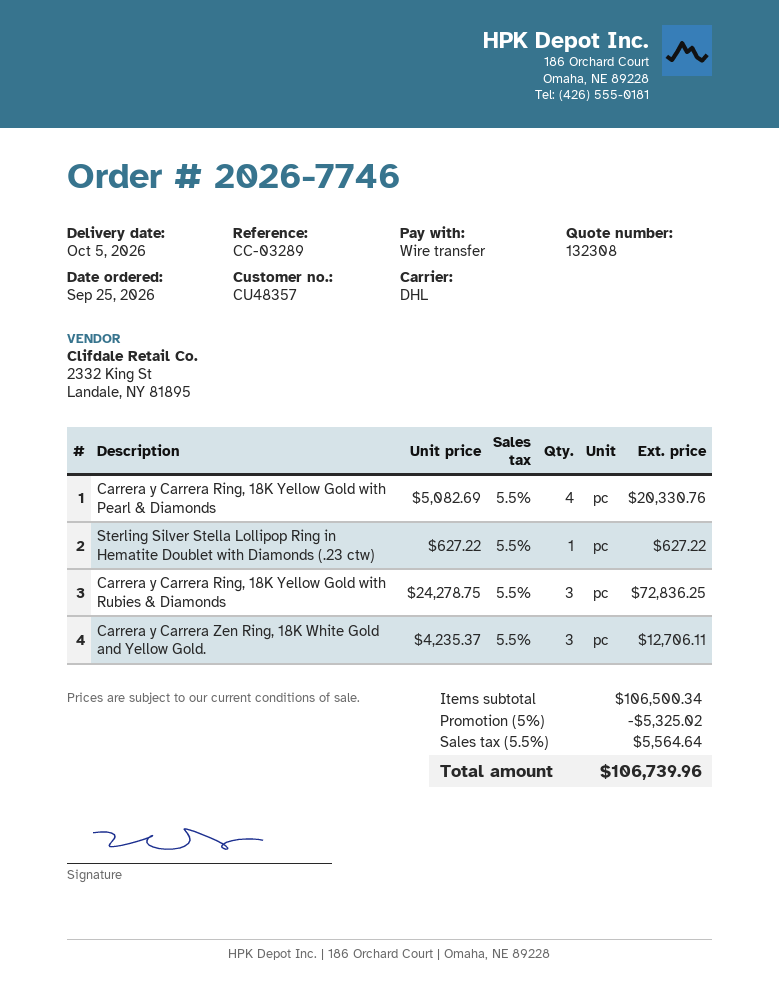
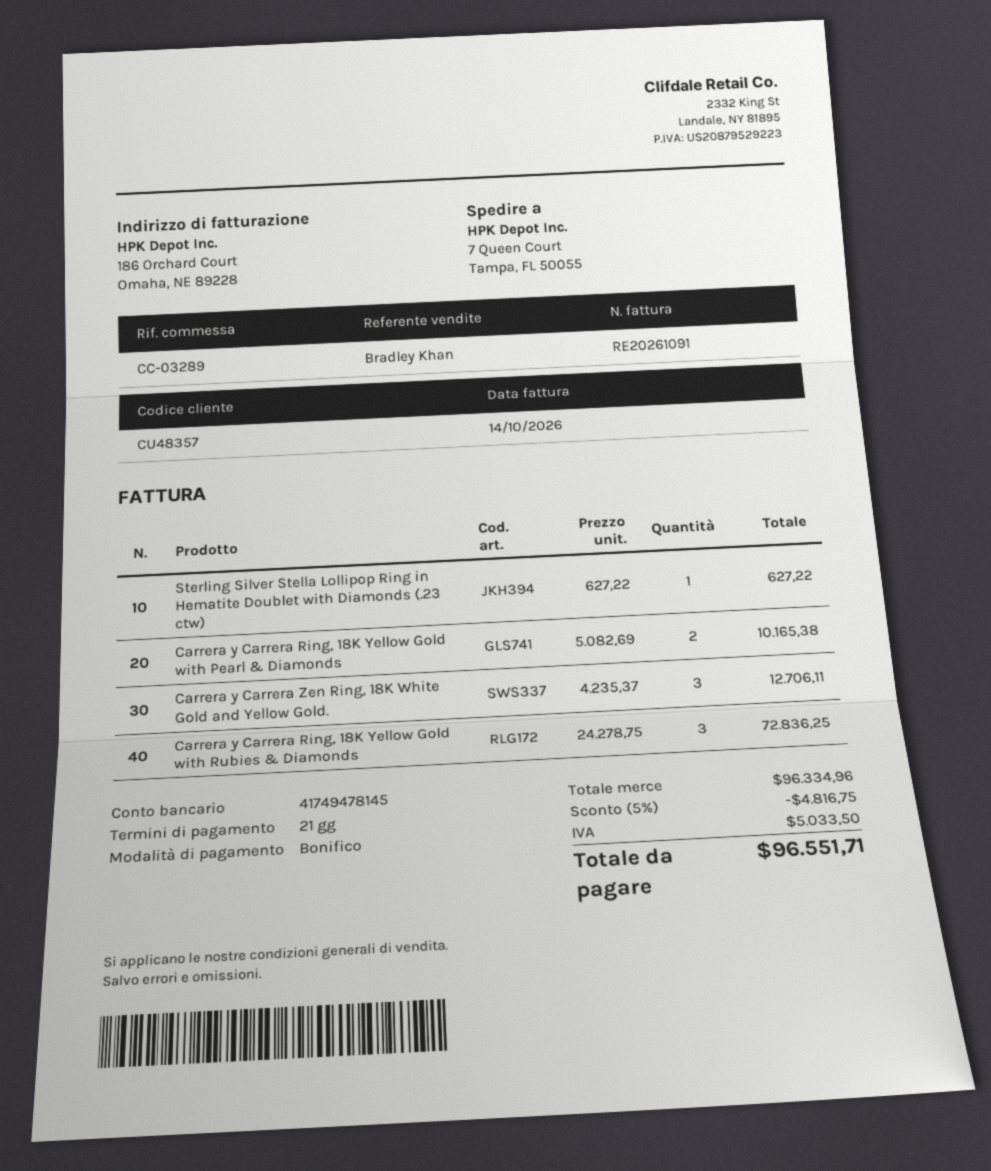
Carrera y Carrera Ring, 18K Yellow Gold with Pearl & Diamonds: 4 x 5082.69 = 20330.76 -> 2 x 5082.69 = 10165.38
subtotal: 106500.34 -> 96334.96
discount: 5% = 5325.02 -> 5% = 4816.75
tax: 5564.64 -> 5033.50
total: 106739.96 -> 96551.71

